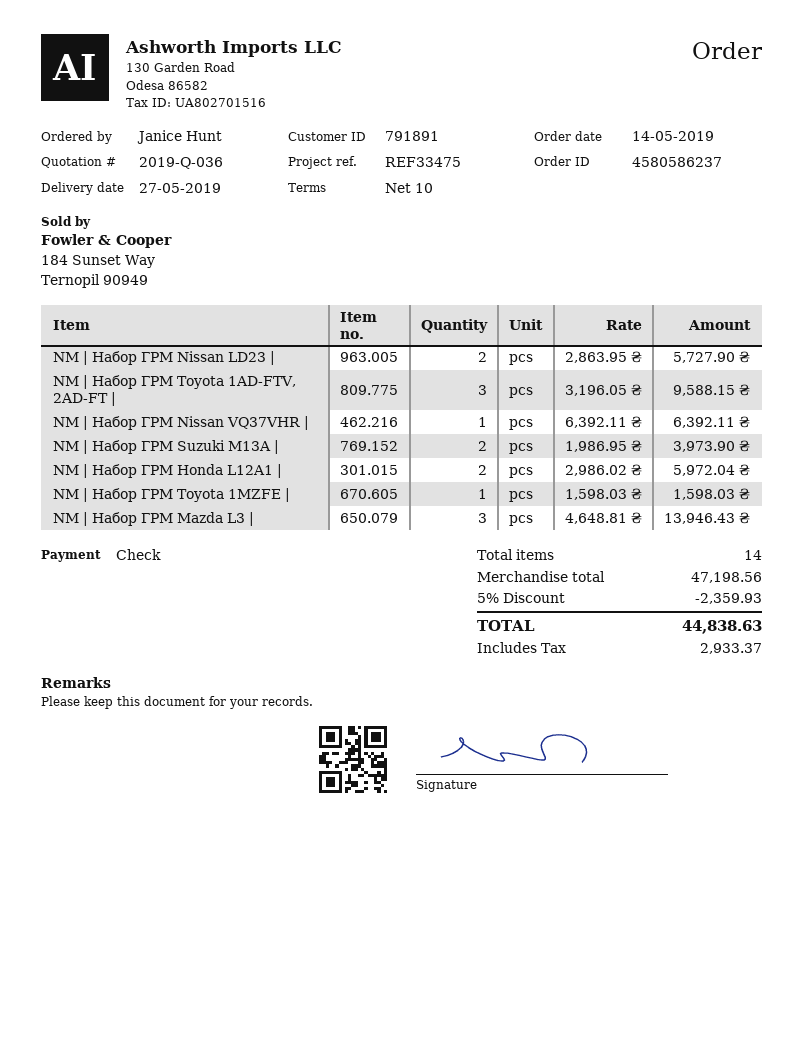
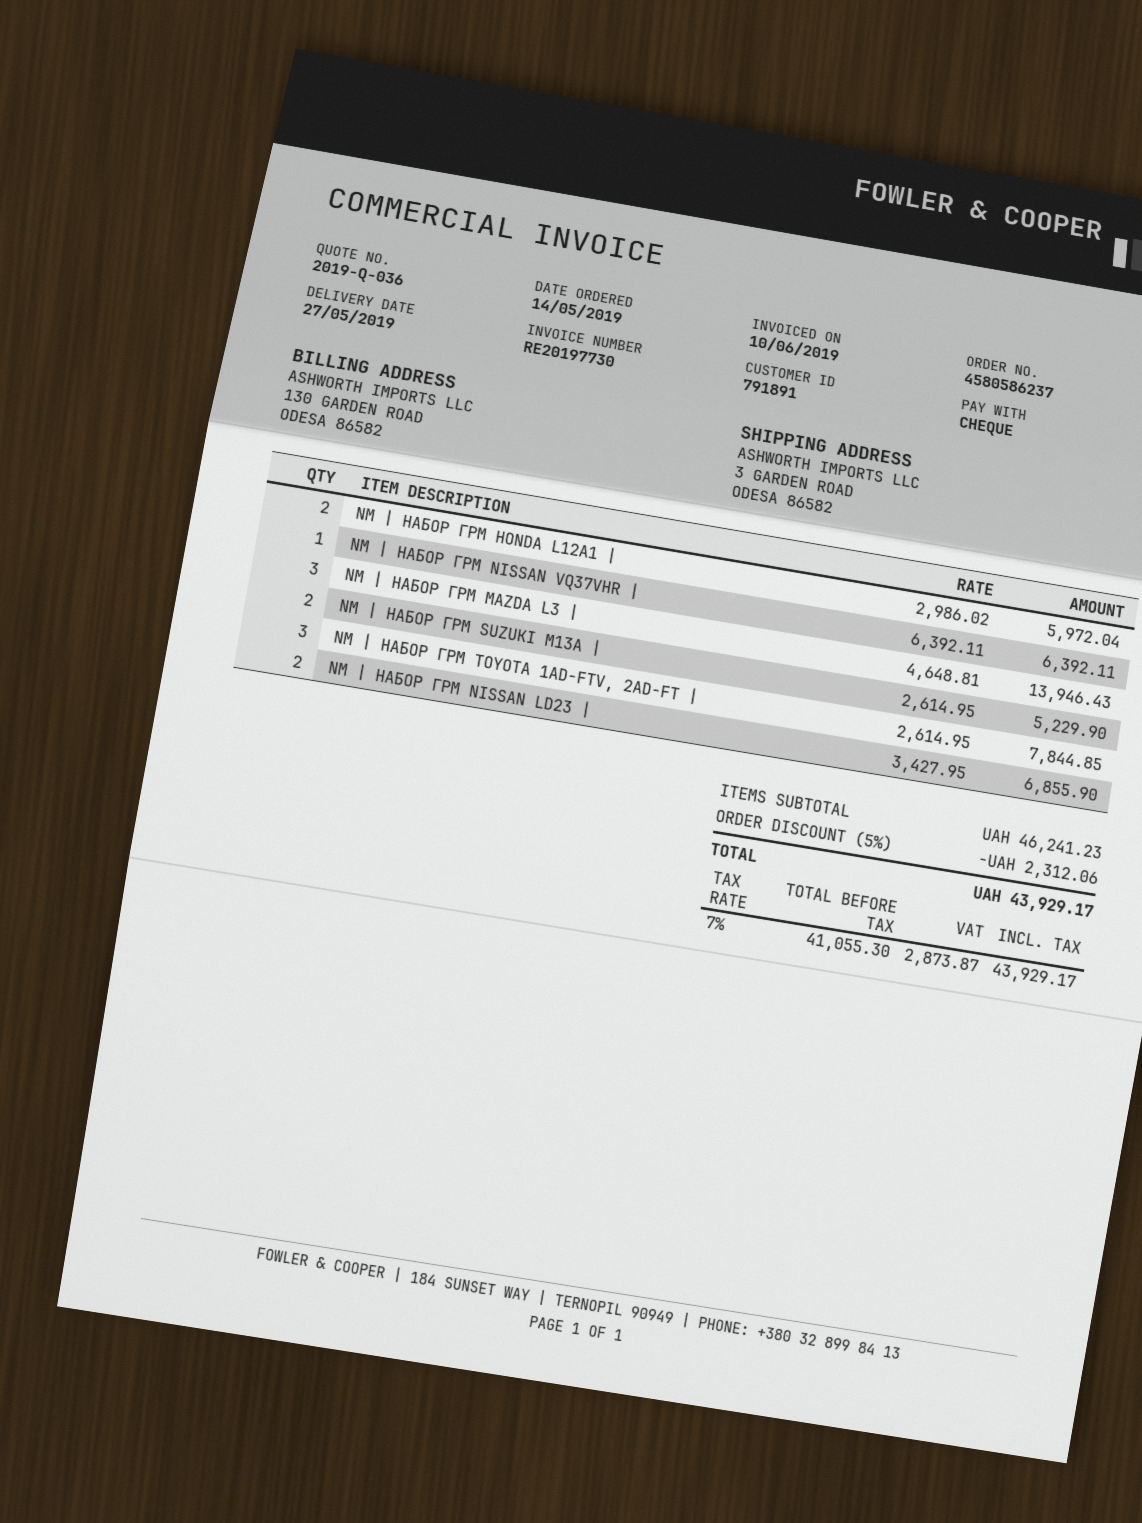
NM | Набор ГРМ Nissan LD23 |: 2 x 2863.95 = 5727.90 -> 2 x 3427.95 = 6855.90
NM | Набор ГРМ Toyota 1AD-FTV, 2AD-FT |: 3 x 3196.05 = 9588.15 -> 3 x 2614.95 = 7844.85
NM | Набор ГРМ Suzuki M13A |: 2 x 1986.95 = 3973.90 -> 2 x 2614.95 = 5229.90
NM | Набор ГРМ Toyota 1MZFE |: 1 x 1598.03 = 1598.03 -> none
subtotal: 47198.56 -> 46241.23
discount: 5% = 2359.93 -> 5% = 2312.06
tax: 2933.37 -> 2873.87
total: 44838.63 -> 43929.17

